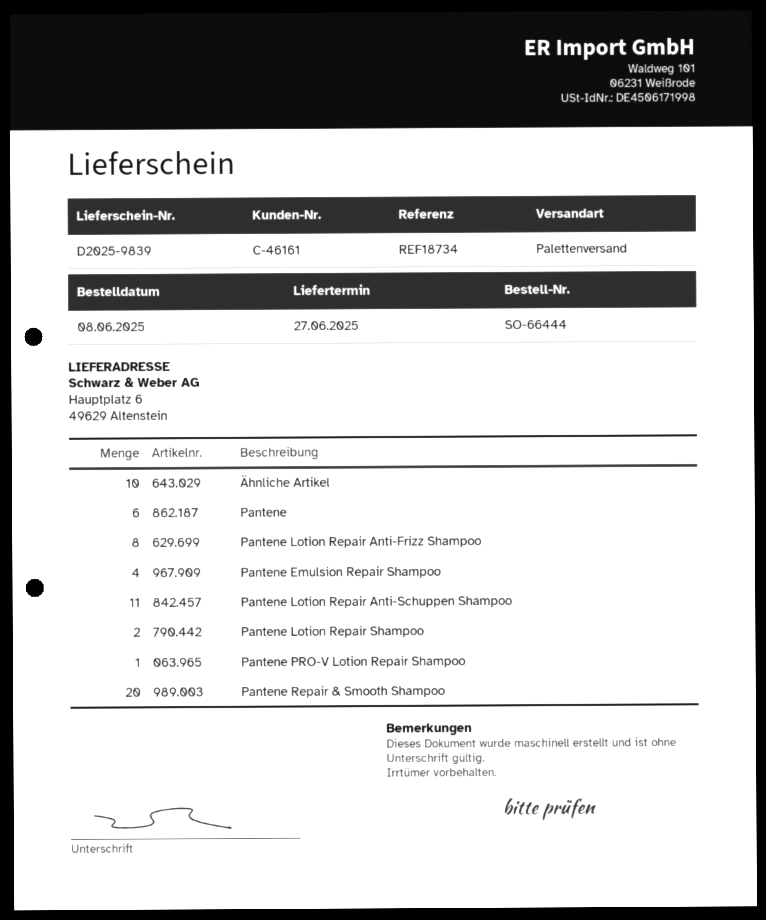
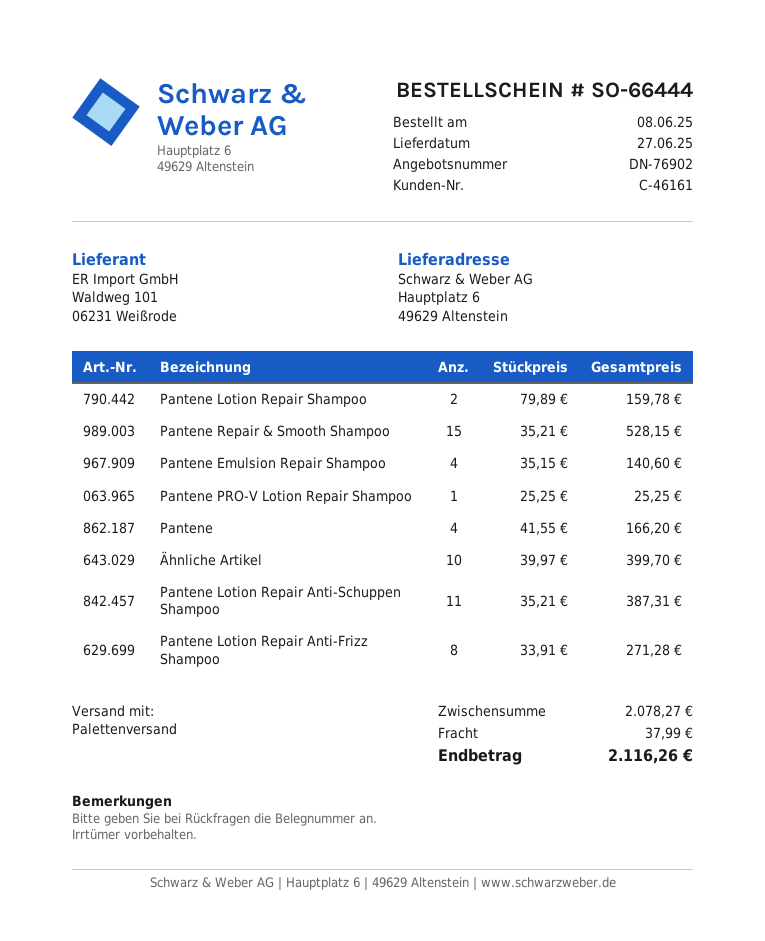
Pantene: 6 -> 4
Pantene Repair & Smooth Shampoo: 20 -> 15

